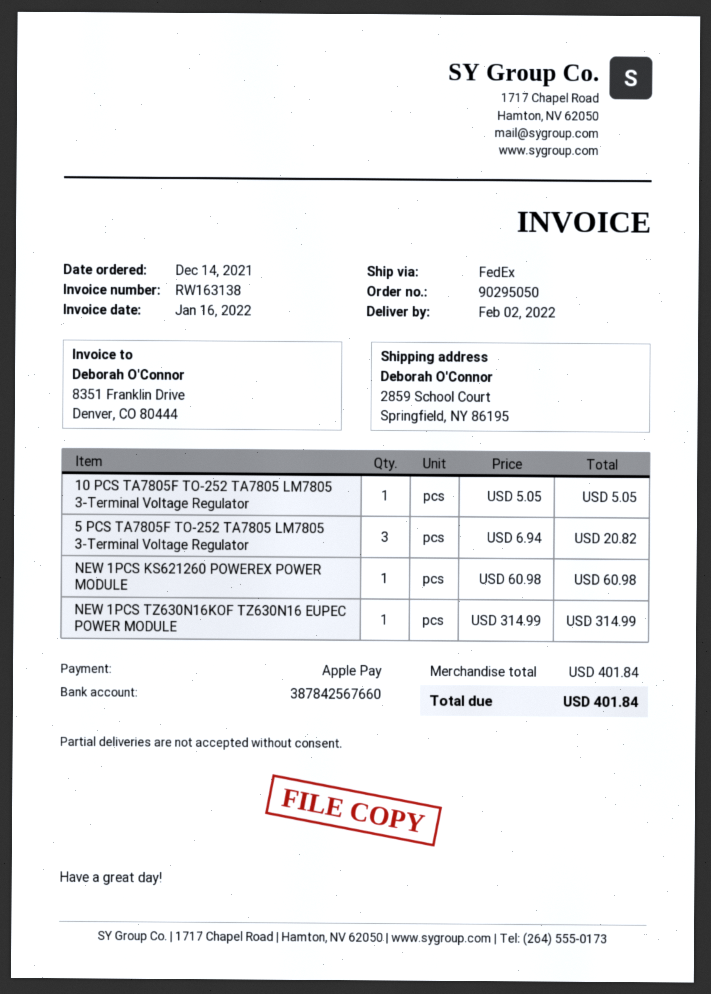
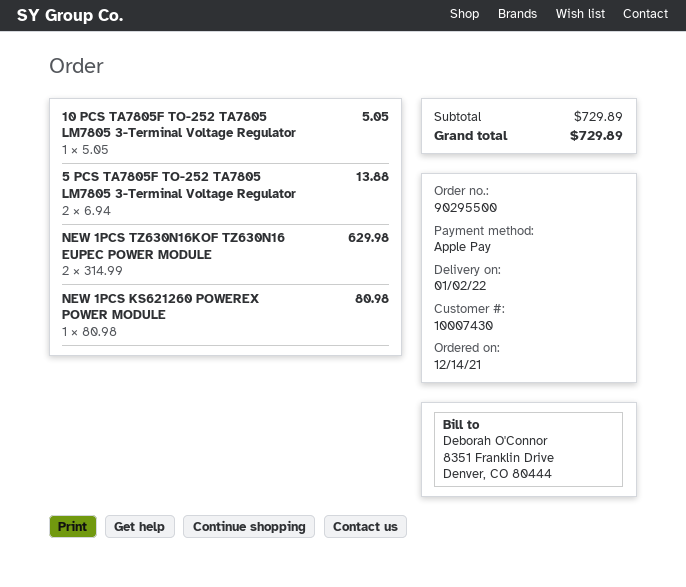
order number: 90295050 -> 90295500
delivery date: 2022-02-02 -> 2022-01-02
5 PCS TA7805F TO-252 TA7805 LM7805 3-Terminal Voltage Regulator: 3 x 6.94 = 20.82 -> 2 x 6.94 = 13.88
NEW 1PCS KS621260 POWEREX POWER MODULE: 1 x 60.98 = 60.98 -> 1 x 80.98 = 80.98
NEW 1PCS TZ630N16KOF TZ630N16 EUPEC POWER MODULE: 1 x 314.99 = 314.99 -> 2 x 314.99 = 629.98
subtotal: 401.84 -> 729.89
total: 401.84 -> 729.89

